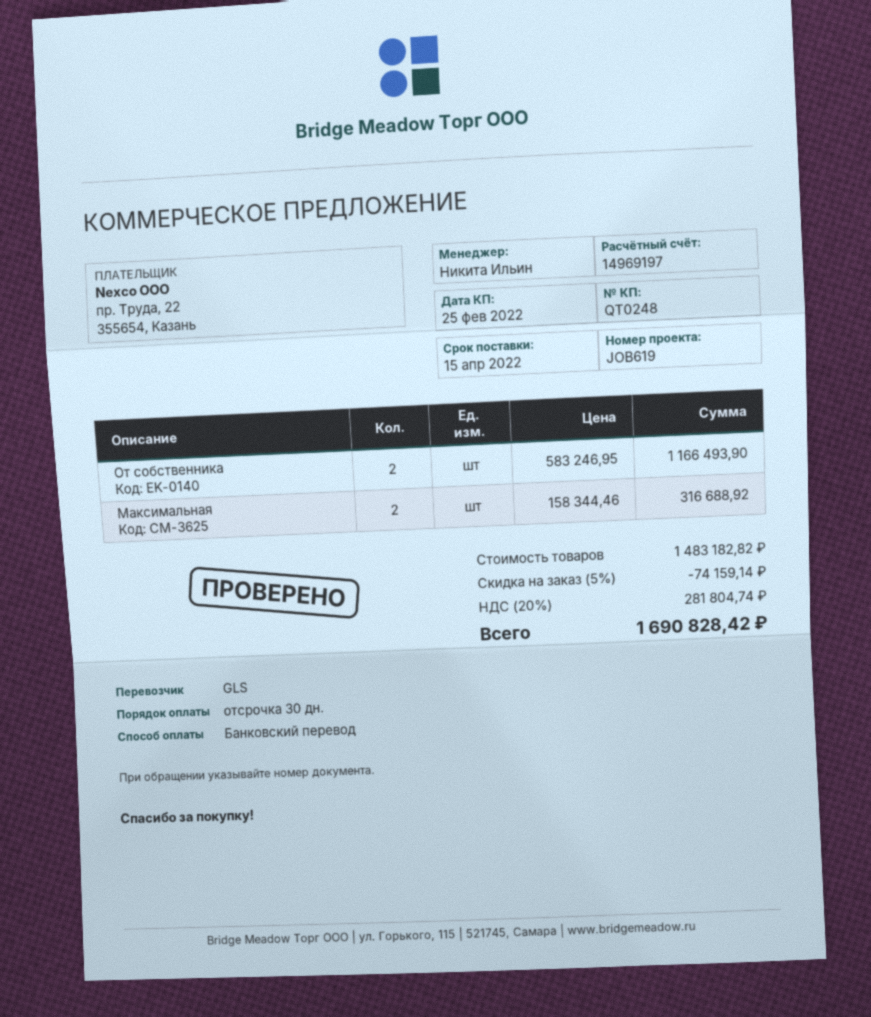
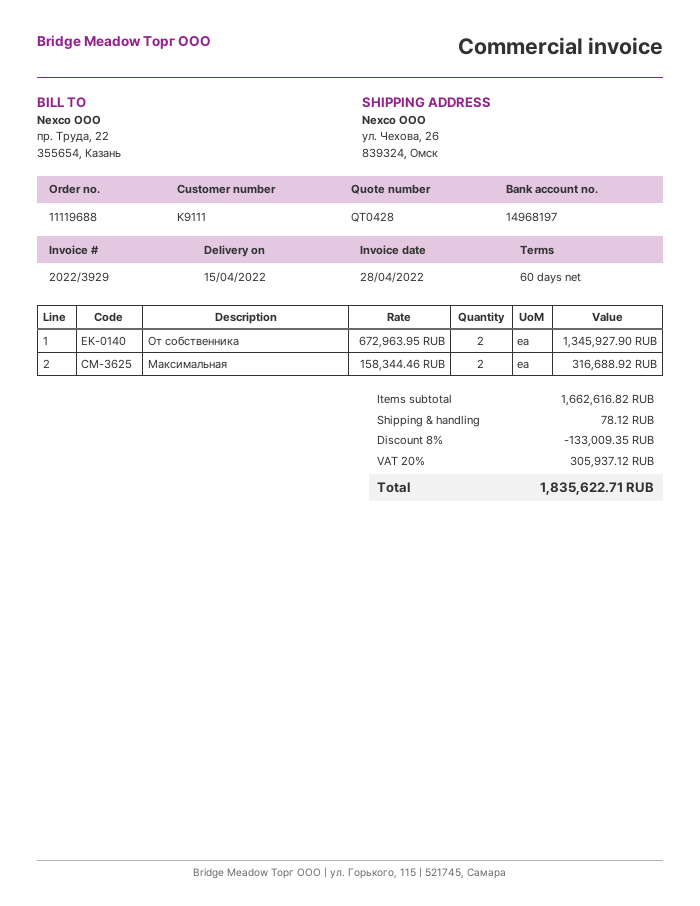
quote number: QT0248 -> QT0428
payment terms: 30 days -> 60 days
bank account: 14969197 -> 14968197
От собственника: 2 x 583246.95 = 1166493.90 -> 2 x 672963.95 = 1345927.90
subtotal: 1483182.82 -> 1662616.82
discount: 5% = 74159.14 -> 8% = 133009.35
shipping: none -> 78.12
tax: 20% = 281804.74 -> 20% = 305937.12
total: 1690828.42 -> 1835622.71

